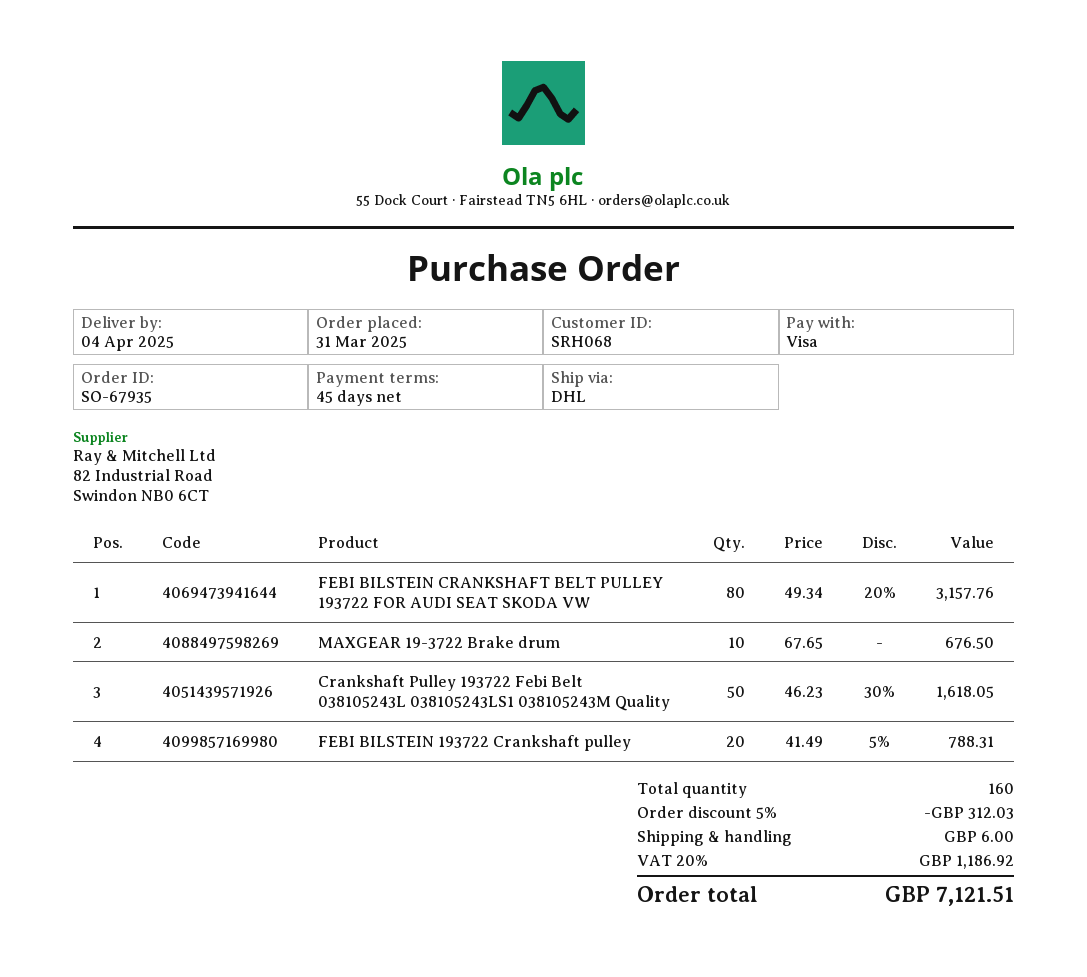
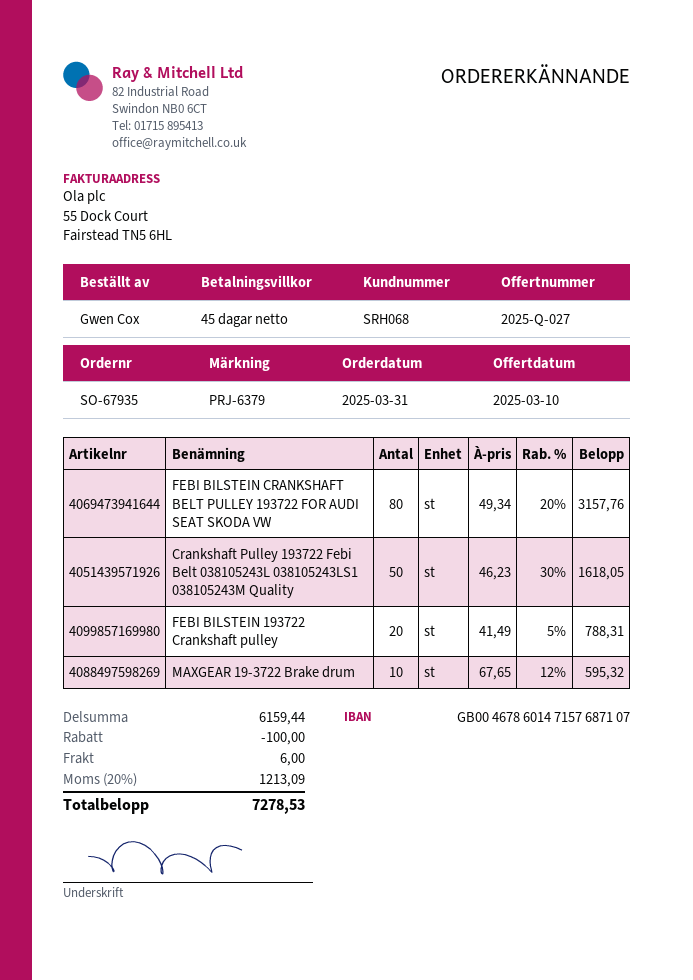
MAXGEAR 19-3722 Brake drum: 10 x 67.65 = 676.50 -> 10 x 67.65 - 12% = 595.32
discount: 312.03 -> 100.00
tax: 20% = 1186.92 -> 20% = 1213.09
total: 7121.51 -> 7278.53

